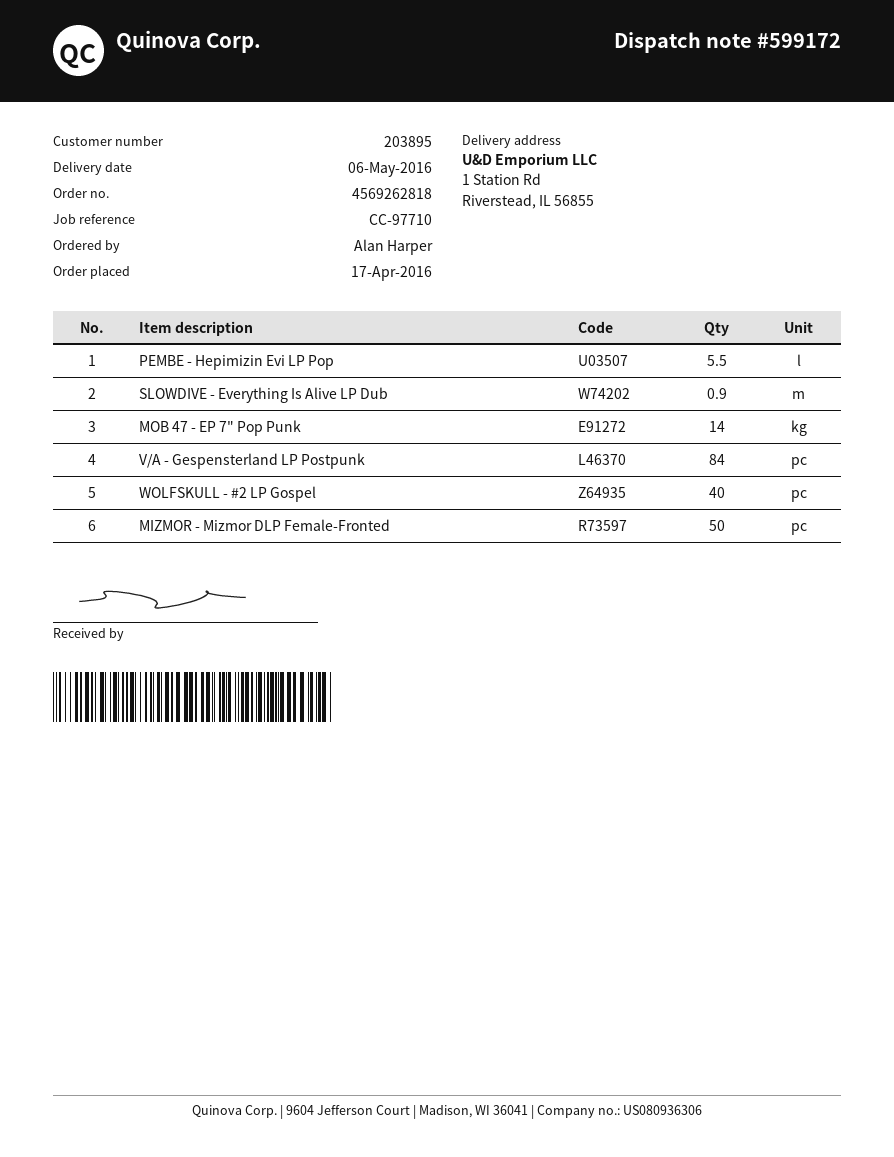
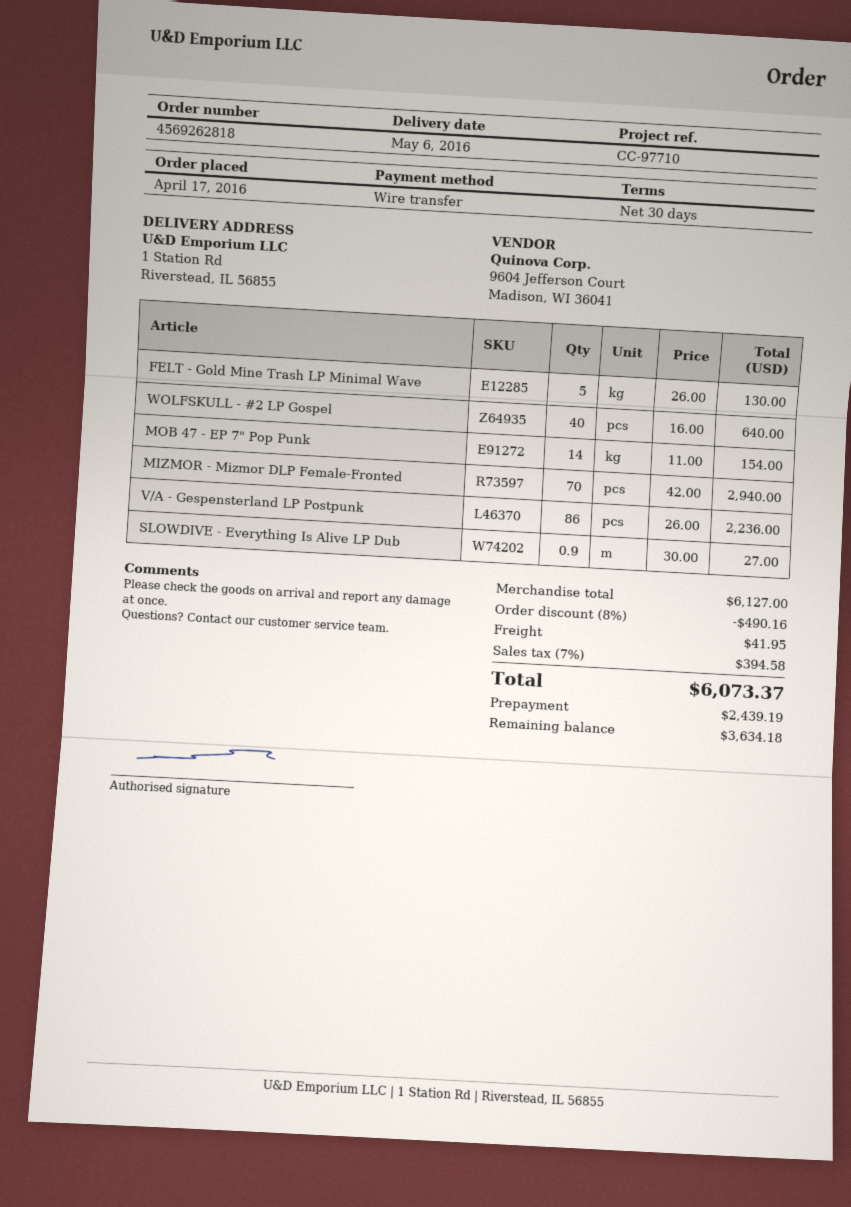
PEMBE - Hepimizin Evi LP Pop: 5.5 -> none
V/A - Gespensterland LP Postpunk: 84 -> 86
MIZMOR - Mizmor DLP Female-Fronted: 50 -> 70
FELT - Gold Mine Trash LP Minimal Wave: none -> 5

